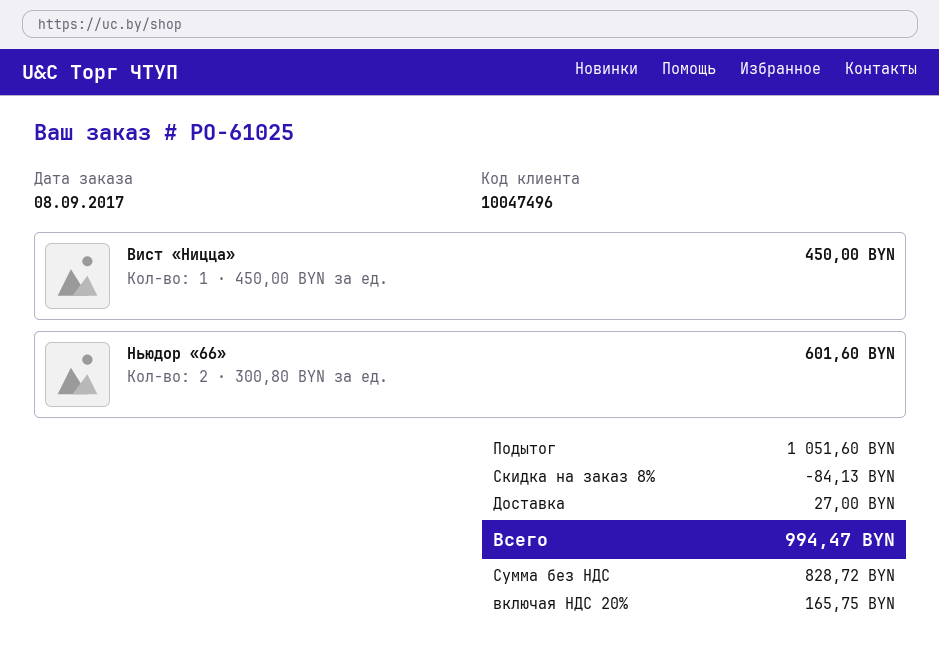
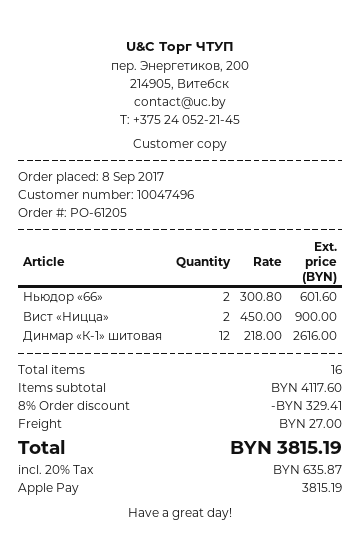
order number: PO-61025 -> PO-61205
Вист «Ницца»: 1 x 450.00 = 450.00 -> 2 x 450.00 = 900.00
Динмар «К-1» шитовая: none -> 12 x 218.00 = 2616.00
subtotal: 1051.60 -> 4117.60
discount: 8% = 84.13 -> 8% = 329.41
tax: 20% = 165.75 -> 20% = 635.87
total: 994.47 -> 3815.19

